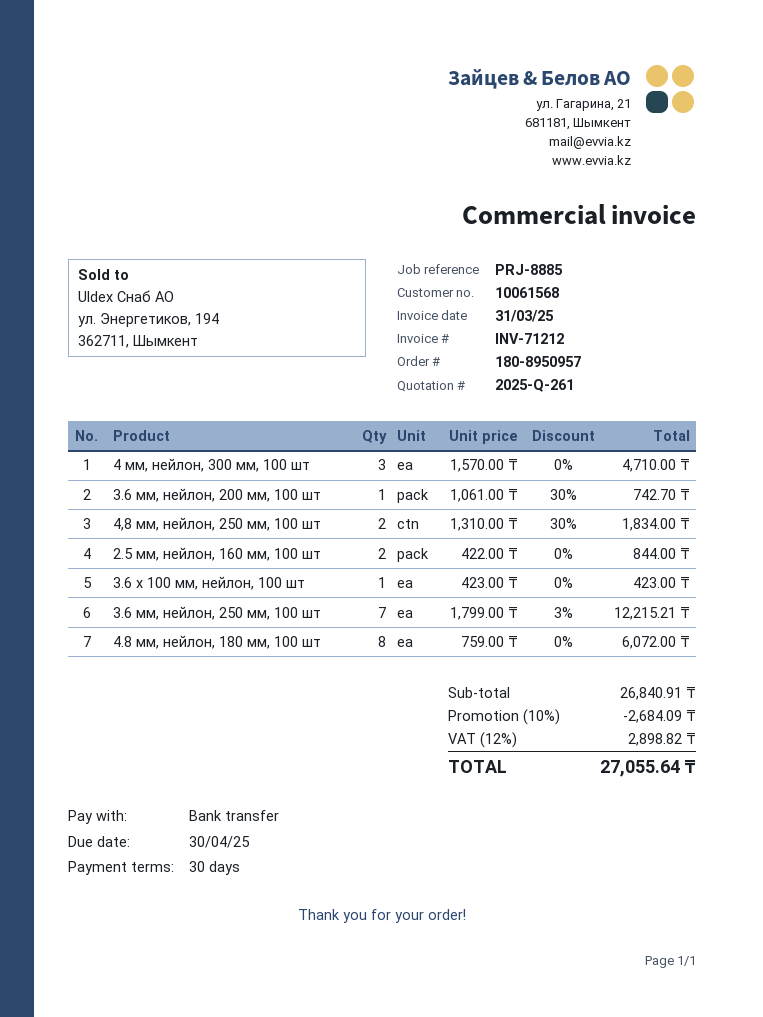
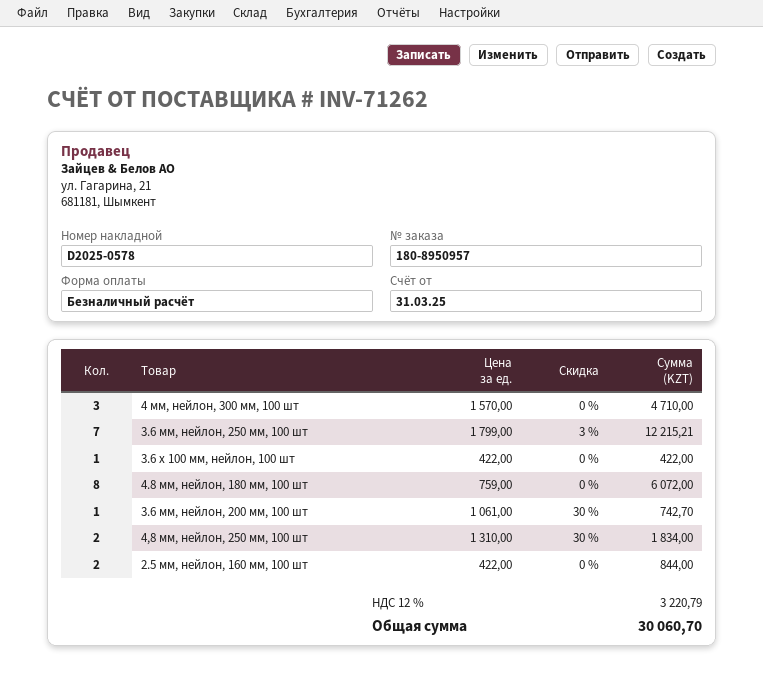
invoice number: INV-71212 -> INV-71262
3.6 х 100 мм, нейлон, 100 шт: 1 x 423.00 = 423.00 -> 1 x 422.00 = 422.00
discount: 10% = 2684.09 -> none
tax: 12% = 2898.82 -> 12% = 3220.79
total: 27055.64 -> 30060.70

